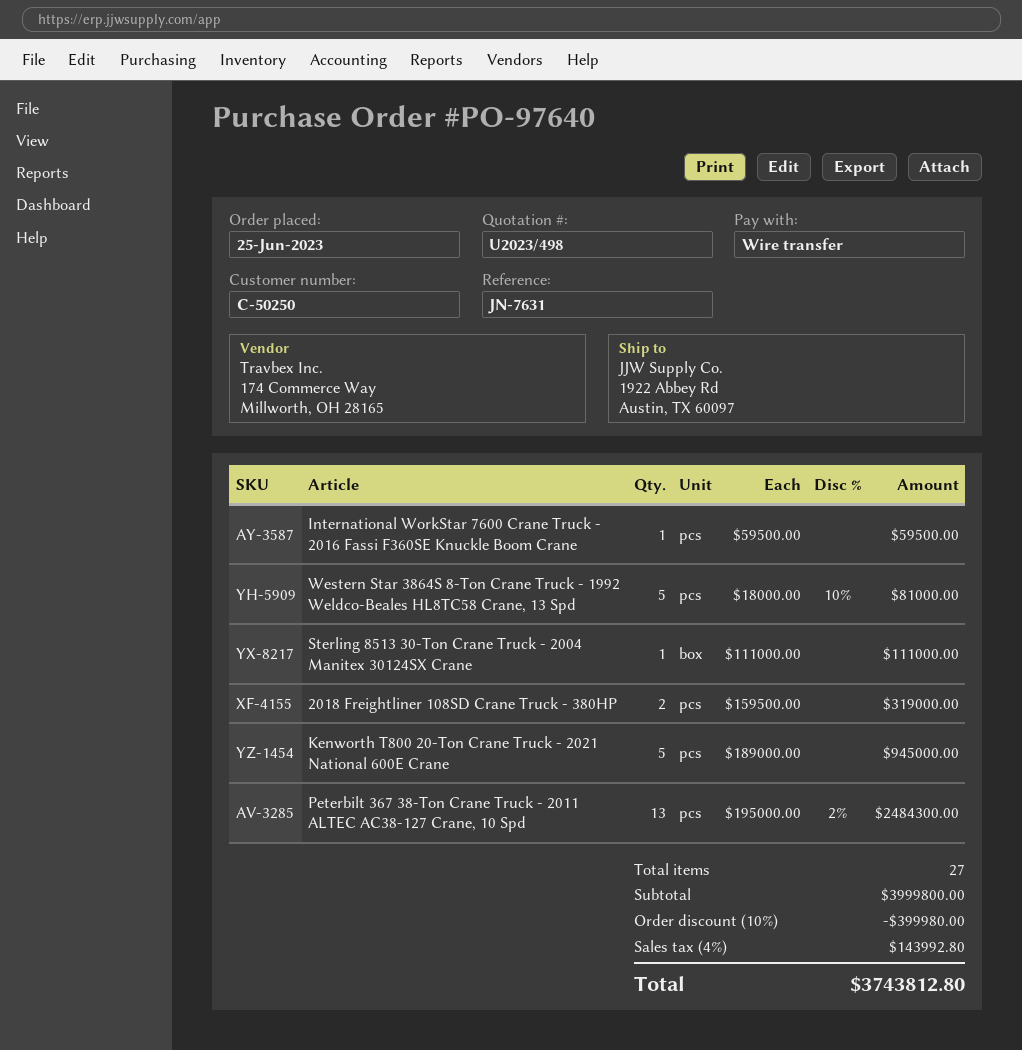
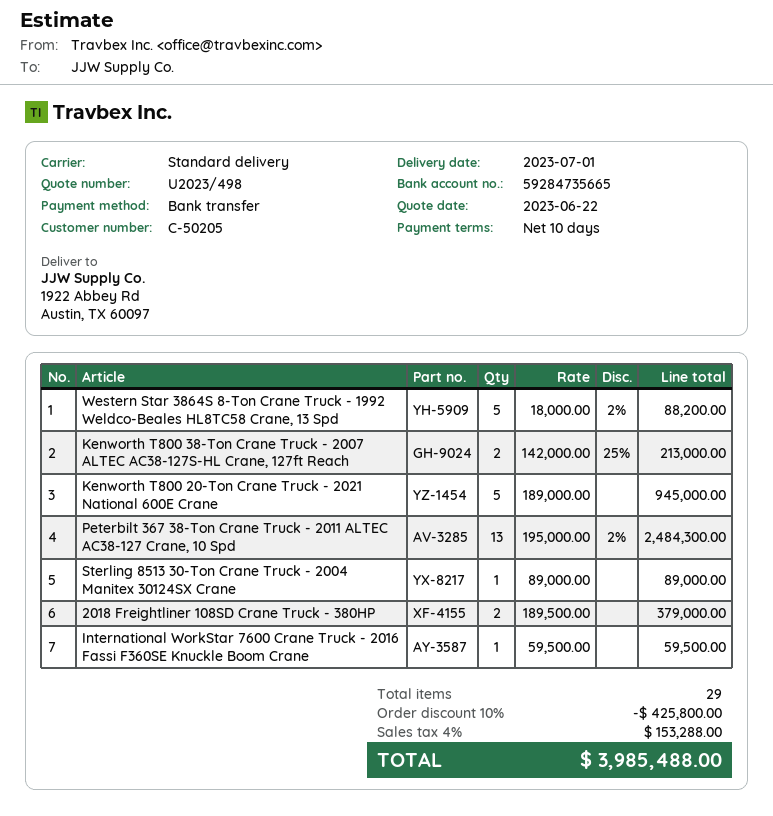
customer number: C-50250 -> C-50205
Western Star 3864S 8-Ton Crane Truck - 1992 Weldco-Beales HL8TC58 Crane, 13 Spd: 5 x 18000.00 - 10% = 81000.00 -> 5 x 18000.00 - 2% = 88200.00
Sterling 8513 30-Ton Crane Truck - 2004 Manitex 30124SX Crane: 1 x 111000.00 = 111000.00 -> 1 x 89000.00 = 89000.00
2018 Freightliner 108SD Crane Truck - 380HP: 2 x 159500.00 = 319000.00 -> 2 x 189500.00 = 379000.00
Kenworth T800 38-Ton Crane Truck - 2007 ALTEC AC38-127S-HL Crane, 127ft Reach: none -> 2 x 142000.00 - 25% = 213000.00
total quantity: 27 -> 29
discount: 10% = 399980.00 -> 10% = 425800.00
tax: 4% = 143992.80 -> 4% = 153288.00
total: 3743812.80 -> 3985488.00

